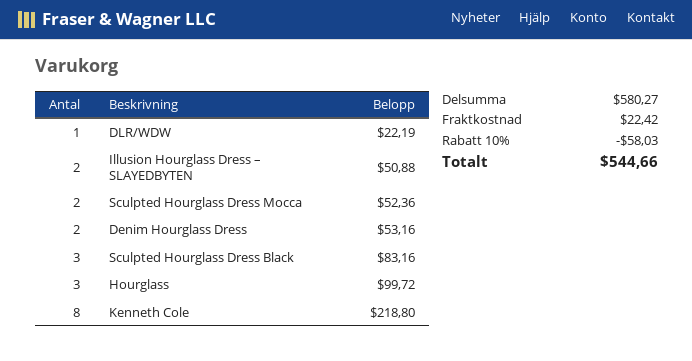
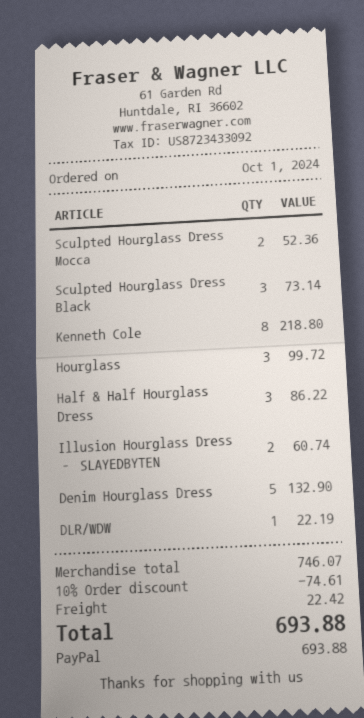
Illusion Hourglass Dress – SLAYEDBYTEN: 2 for 50.88 -> 2 for 60.74
Denim Hourglass Dress: 2 for 53.16 -> 5 for 132.90
Sculpted Hourglass Dress Black: 3 for 83.16 -> 3 for 73.14
Half & Half Hourglass Dress: none -> 3 for 86.22
subtotal: 580.27 -> 746.07
discount: 10% = 58.03 -> 10% = 74.61
total: 544.66 -> 693.88

